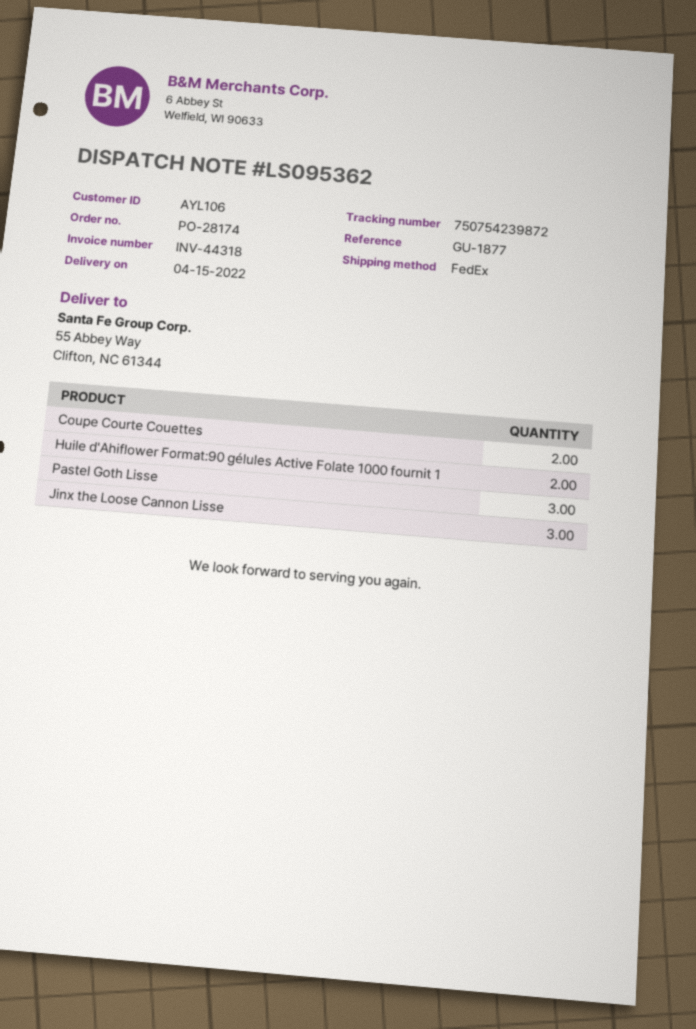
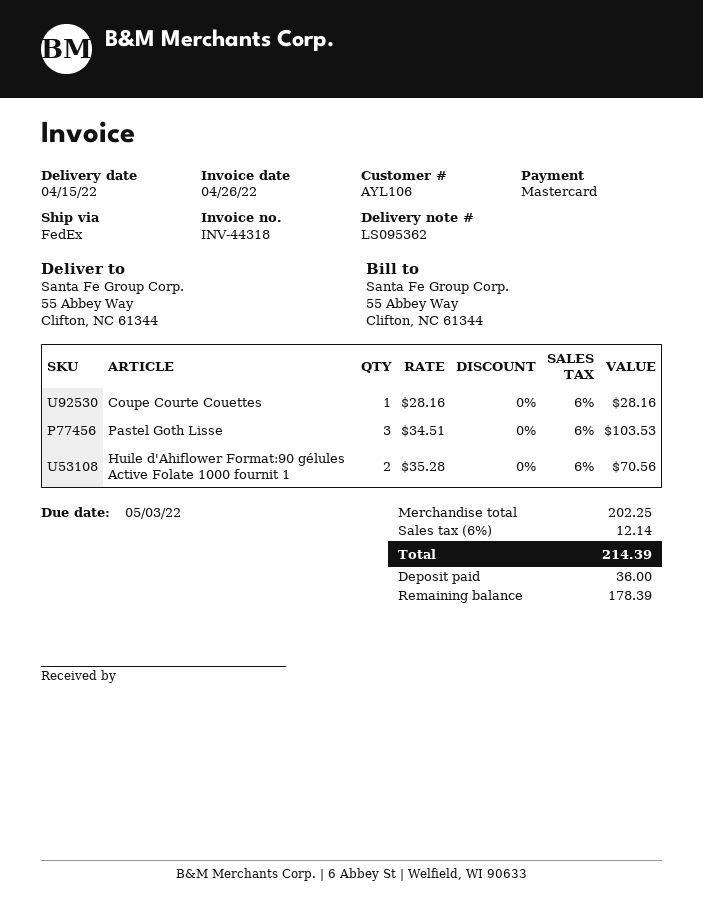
Coupe Courte Couettes: 2 -> 1
Jinx the Loose Cannon Lisse: 3 -> none

